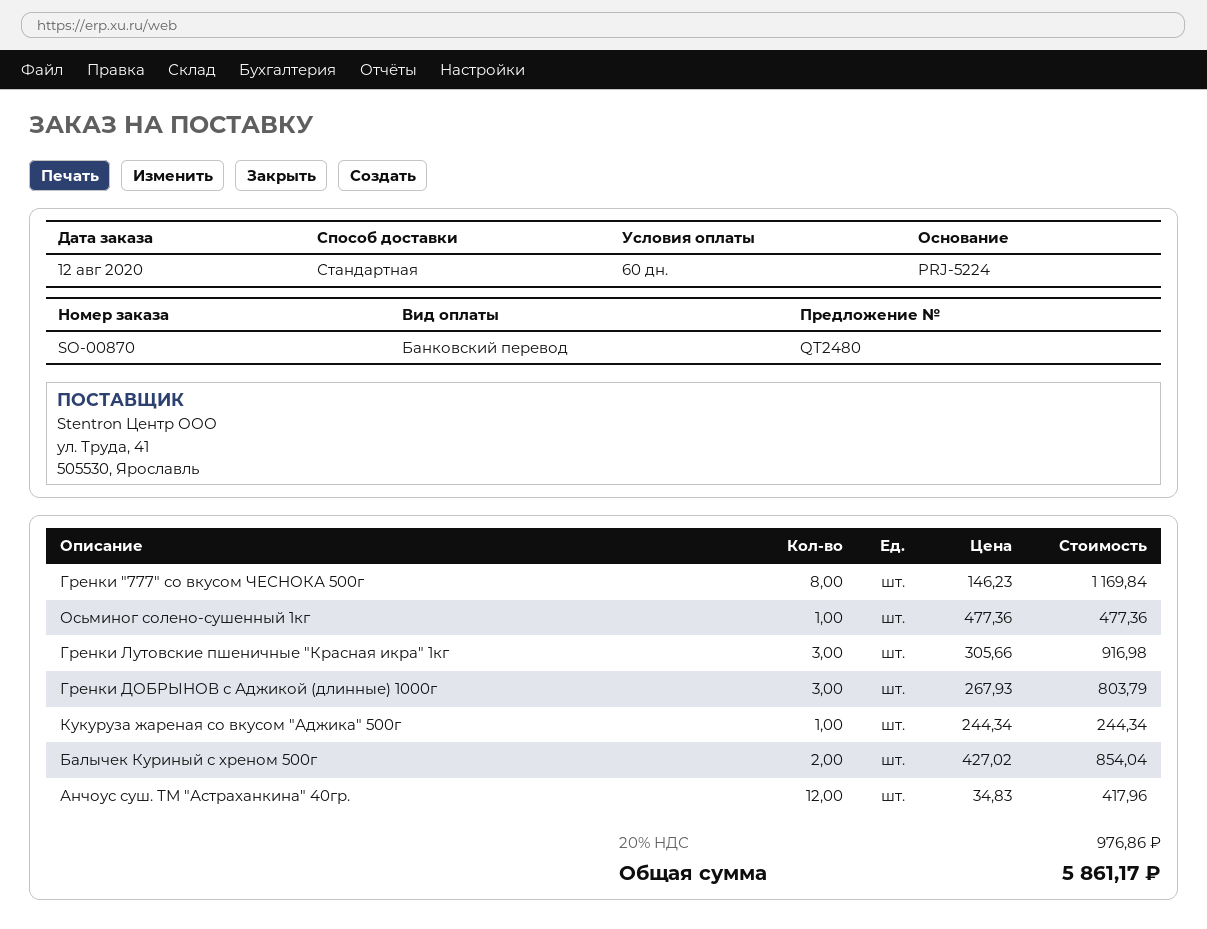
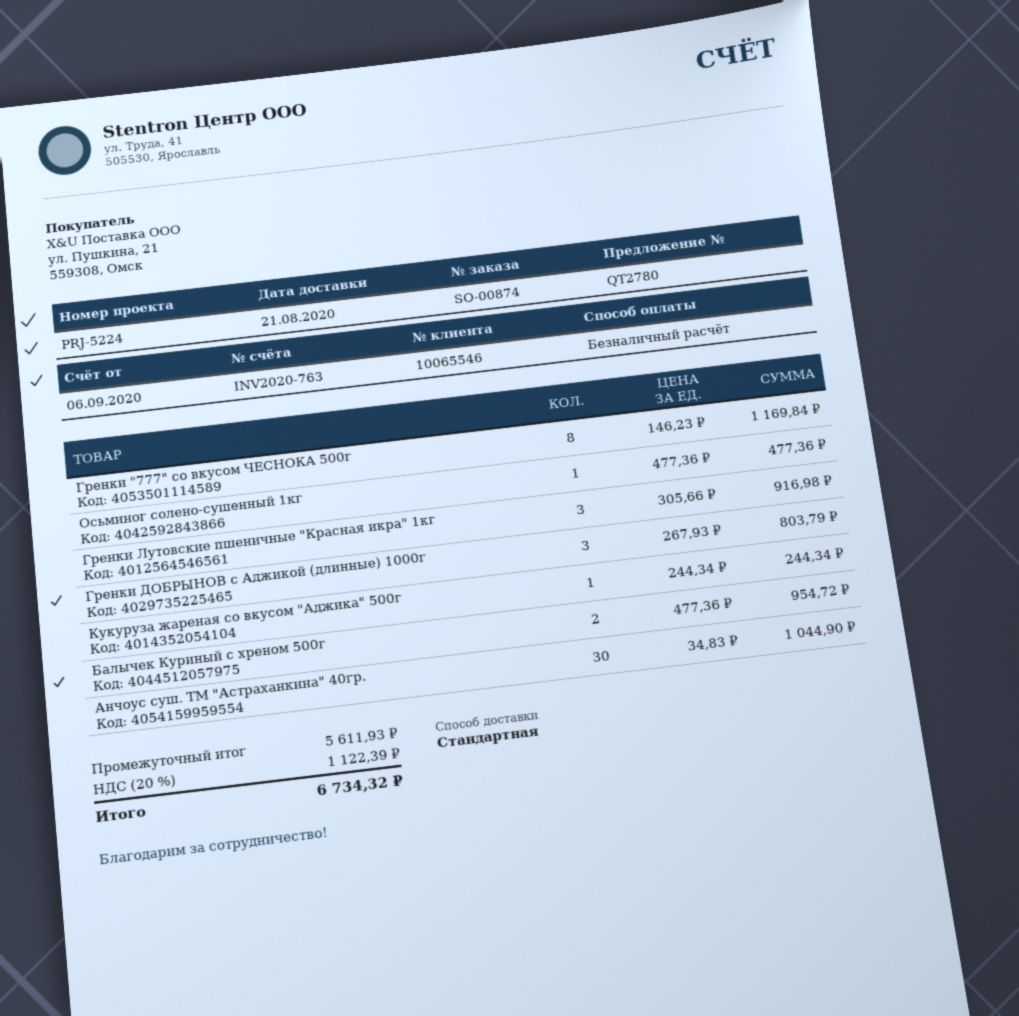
quote number: QT2480 -> QT2780
order number: SO-00870 -> SO-00874
Балычек Куриный с хреном 500г: 2 x 427.02 = 854.04 -> 2 x 477.36 = 954.72
Анчоус суш. ТМ "Астраханкина" 40гр.: 12 x 34.83 = 417.96 -> 30 x 34.83 = 1044.90
tax: 20% = 976.86 -> 20% = 1122.39
total: 5861.17 -> 6734.32

